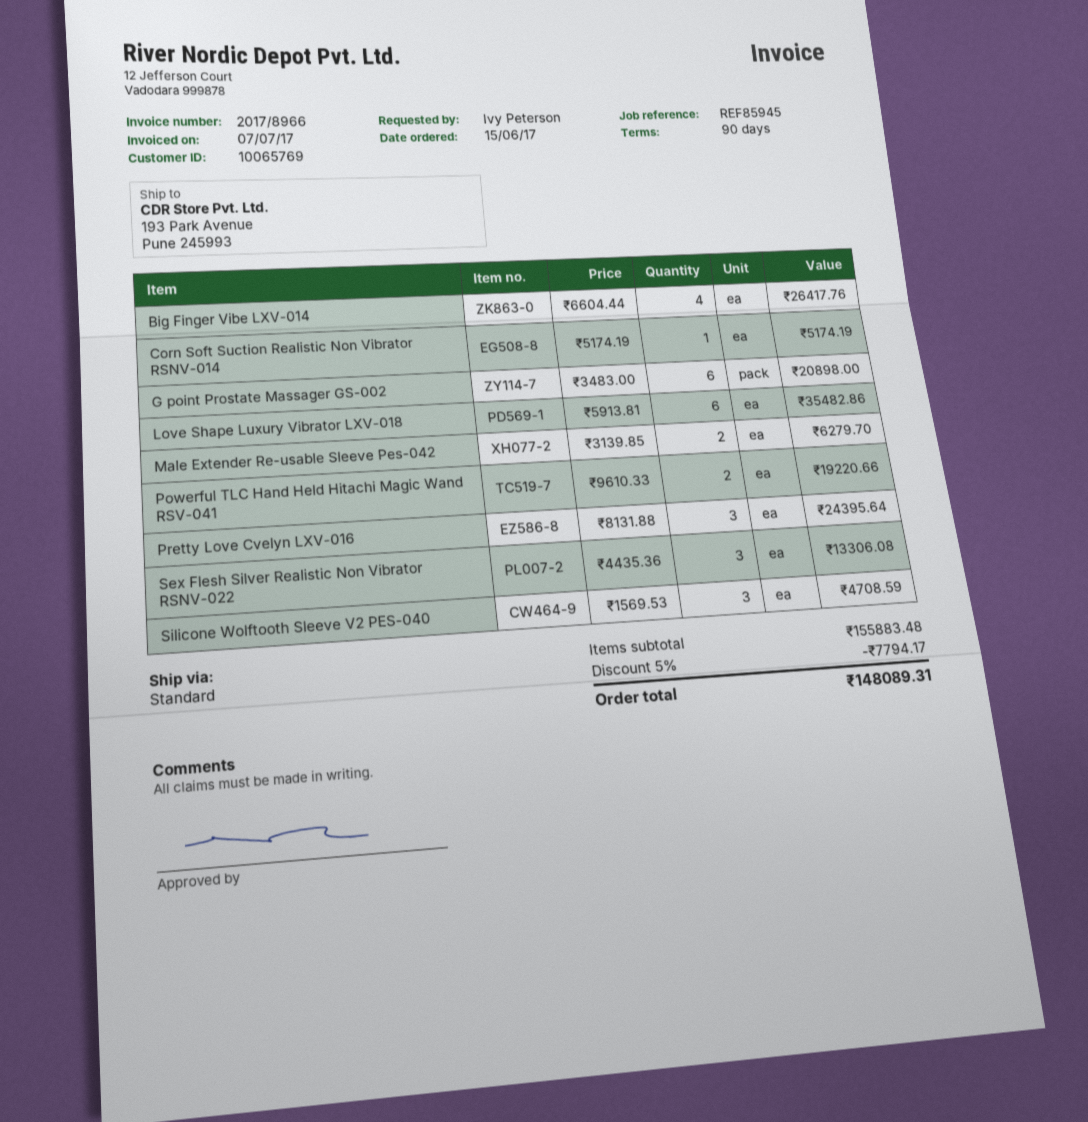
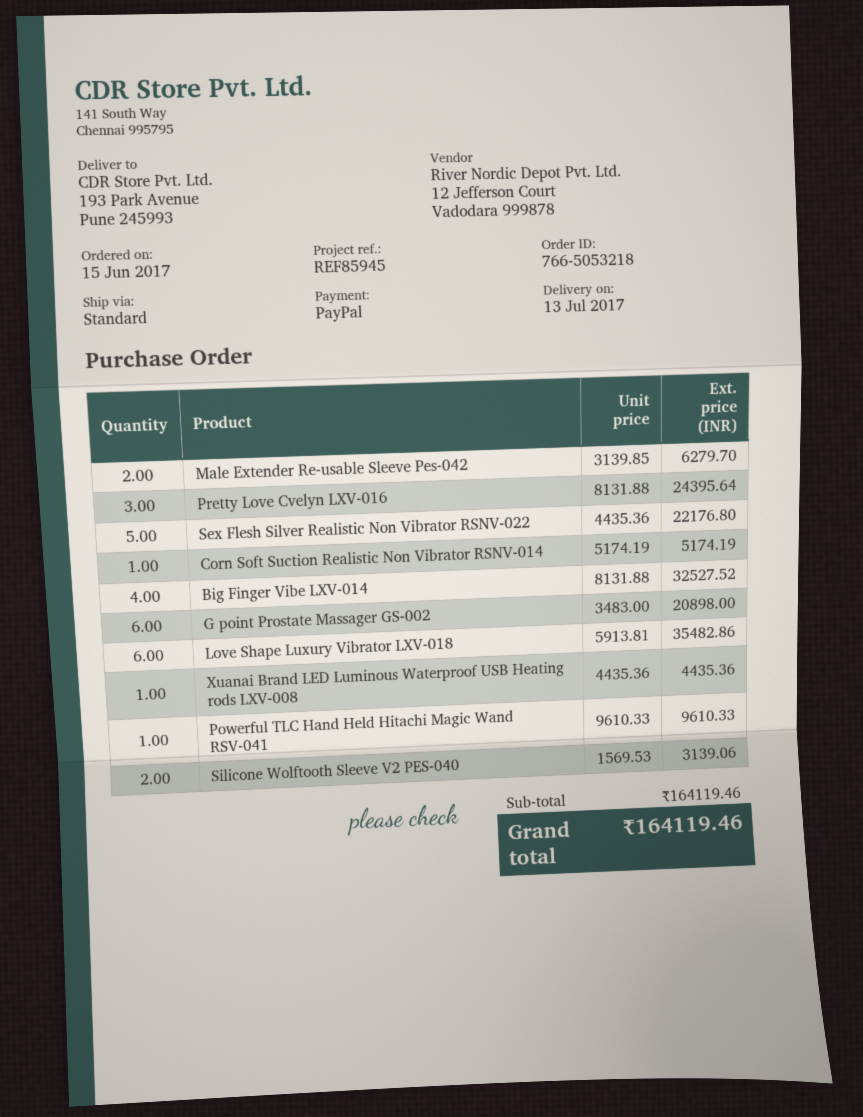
Big Finger Vibe LXV-014: 4 x 6604.44 = 26417.76 -> 4 x 8131.88 = 32527.52
Powerful TLC Hand Held Hitachi Magic Wand RSV-041: 2 x 9610.33 = 19220.66 -> 1 x 9610.33 = 9610.33
Sex Flesh Silver Realistic Non Vibrator RSNV-022: 3 x 4435.36 = 13306.08 -> 5 x 4435.36 = 22176.80
Silicone Wolftooth Sleeve V2 PES-040: 3 x 1569.53 = 4708.59 -> 2 x 1569.53 = 3139.06
Xuanai Brand LED Luminous Waterproof USB Heating rods LXV-008: none -> 1 x 4435.36 = 4435.36
subtotal: 155883.48 -> 164119.46
discount: 5% = 7794.17 -> none
total: 148089.31 -> 164119.46

